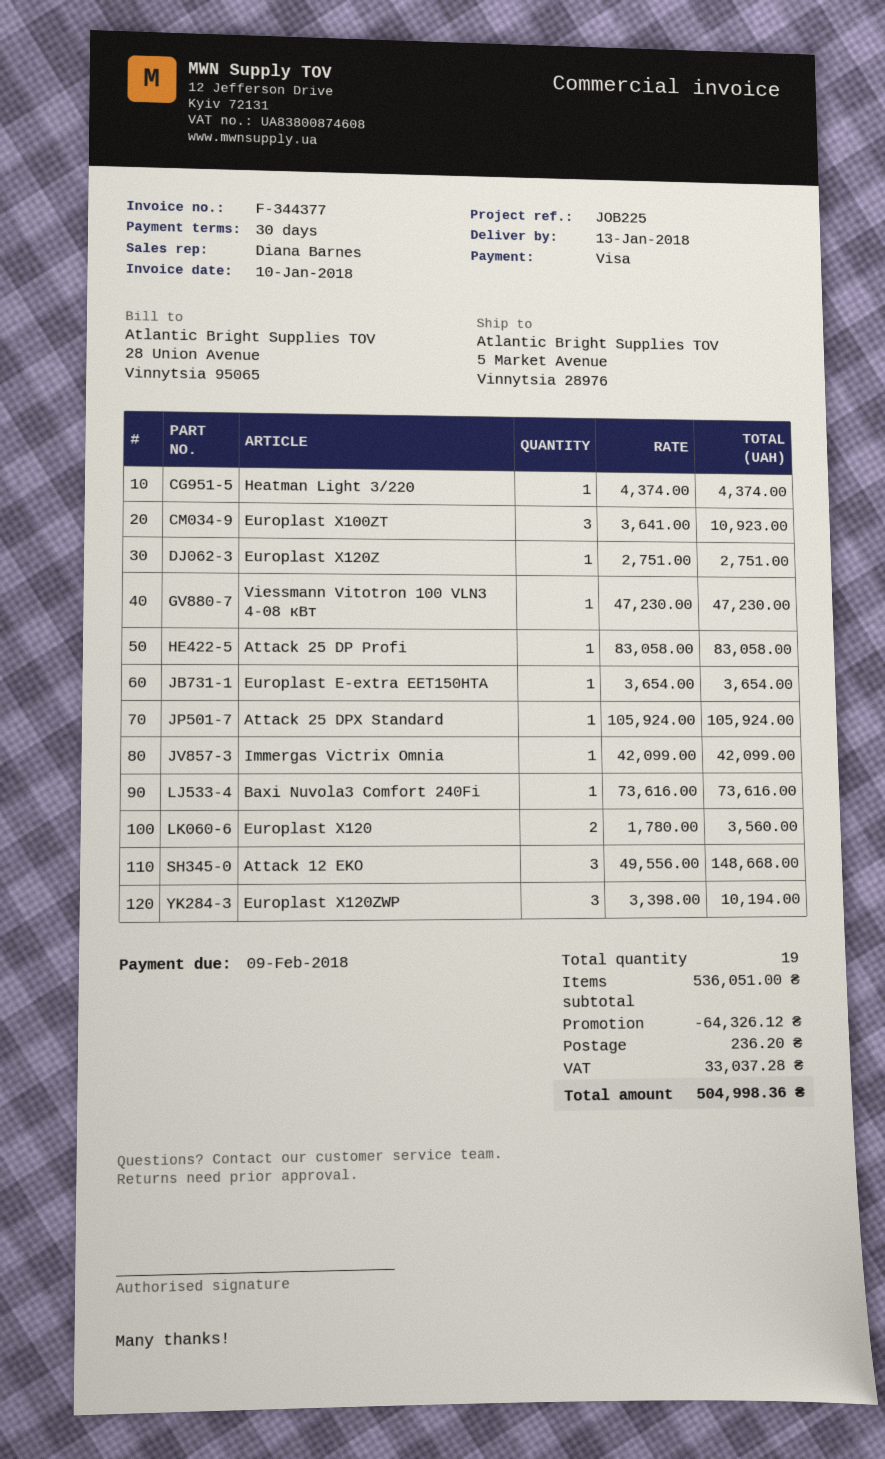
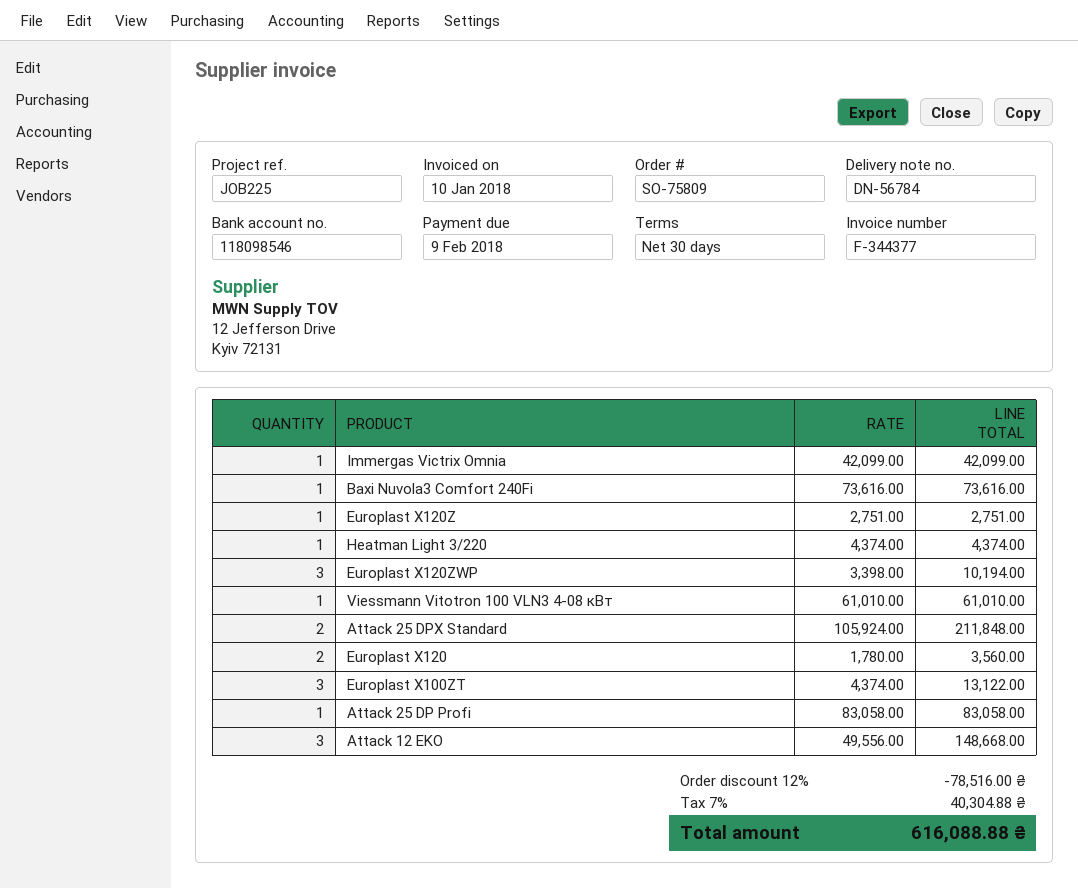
Europlast X100ZT: 3 x 3641.00 = 10923.00 -> 3 x 4374.00 = 13122.00
Viessmann Vitotron 100 VLN3 4-08 кВт: 1 x 47230.00 = 47230.00 -> 1 x 61010.00 = 61010.00
Europlast E-extra EET150HTA: 1 x 3654.00 = 3654.00 -> none
Attack 25 DPX Standard: 1 x 105924.00 = 105924.00 -> 2 x 105924.00 = 211848.00
discount: 64326.12 -> 78516.00
shipping: 236.20 -> none
tax: 33037.28 -> 40304.88
total: 504998.36 -> 616088.88

